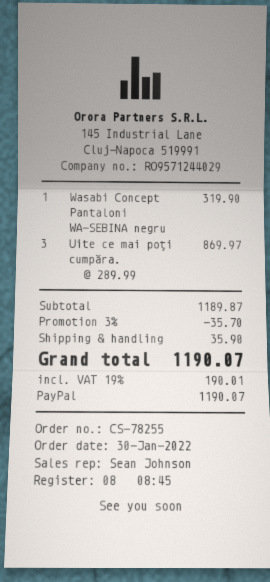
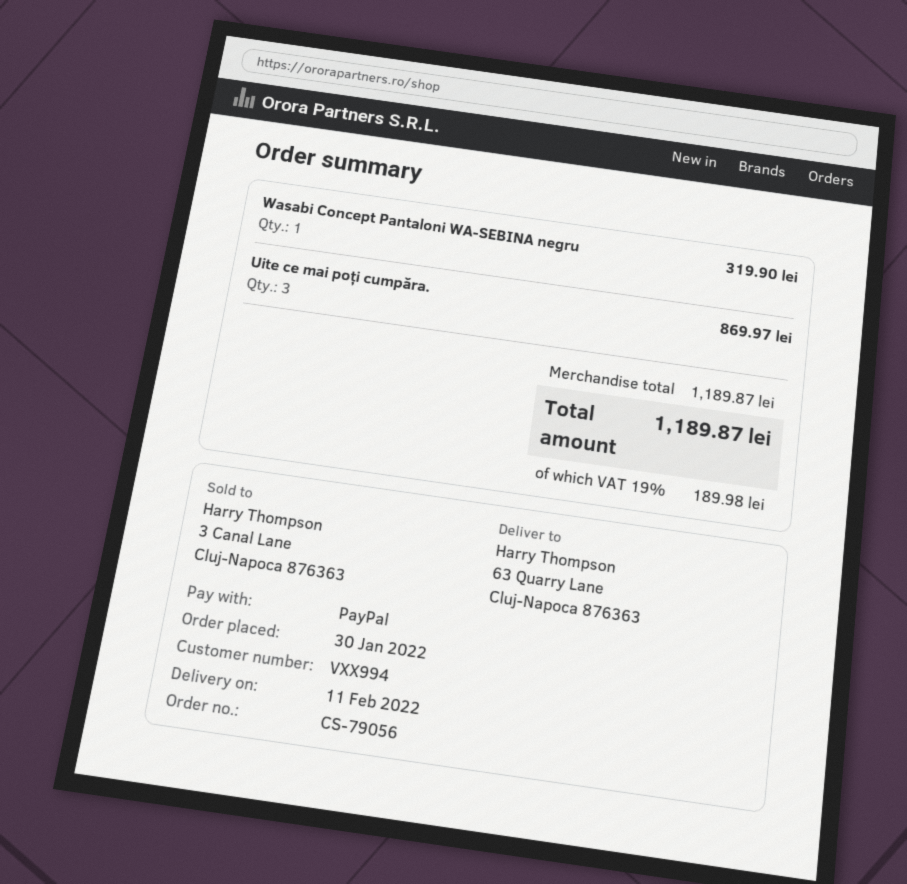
order number: CS-78255 -> CS-79056
discount: 3% = 35.70 -> none
shipping: 35.90 -> none
tax: 19% = 190.01 -> 19% = 189.98
total: 1190.07 -> 1189.87

